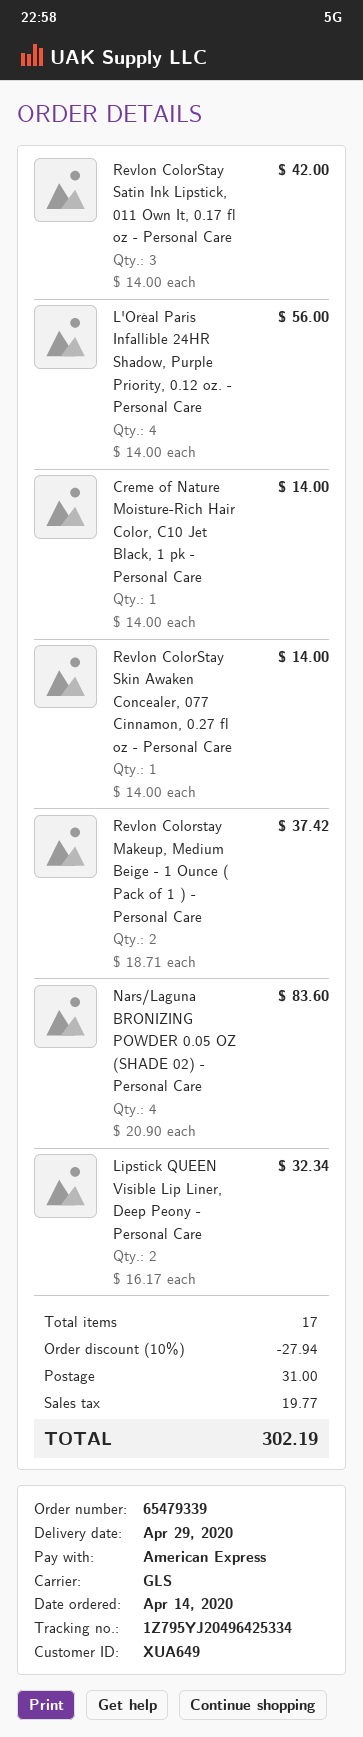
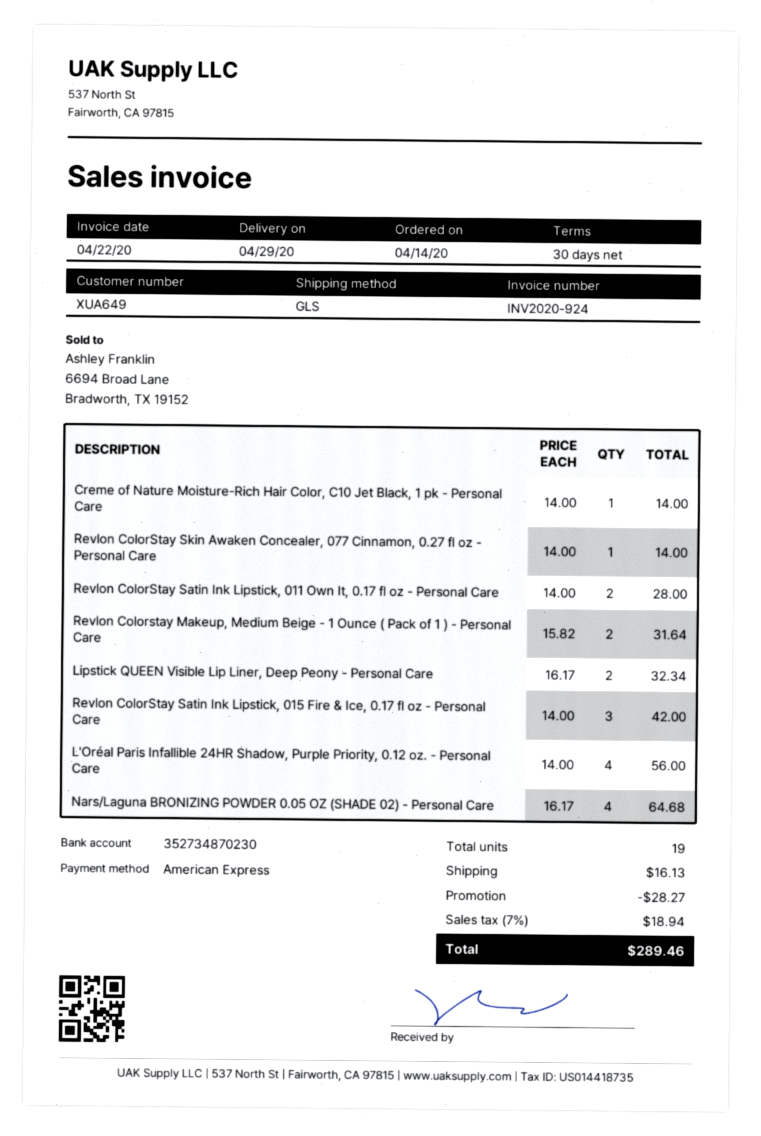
Revlon ColorStay Satin Ink Lipstick, 011 Own It, 0.17 fl oz - Personal Care: 3 x 14.00 = 42.00 -> 2 x 14.00 = 28.00
Revlon Colorstay Makeup, Medium Beige - 1 Ounce ( Pack of 1 ) - Personal Care: 2 x 18.71 = 37.42 -> 2 x 15.82 = 31.64
Nars/Laguna BRONIZING POWDER 0.05 OZ (SHADE 02) - Personal Care: 4 x 20.90 = 83.60 -> 4 x 16.17 = 64.68
Revlon ColorStay Satin Ink Lipstick, 015 Fire & Ice, 0.17 fl oz - Personal Care: none -> 3 x 14.00 = 42.00
total quantity: 17 -> 19
discount: 27.94 -> 28.27
shipping: 31.00 -> 16.13
tax: 19.77 -> 18.94
total: 302.19 -> 289.46

